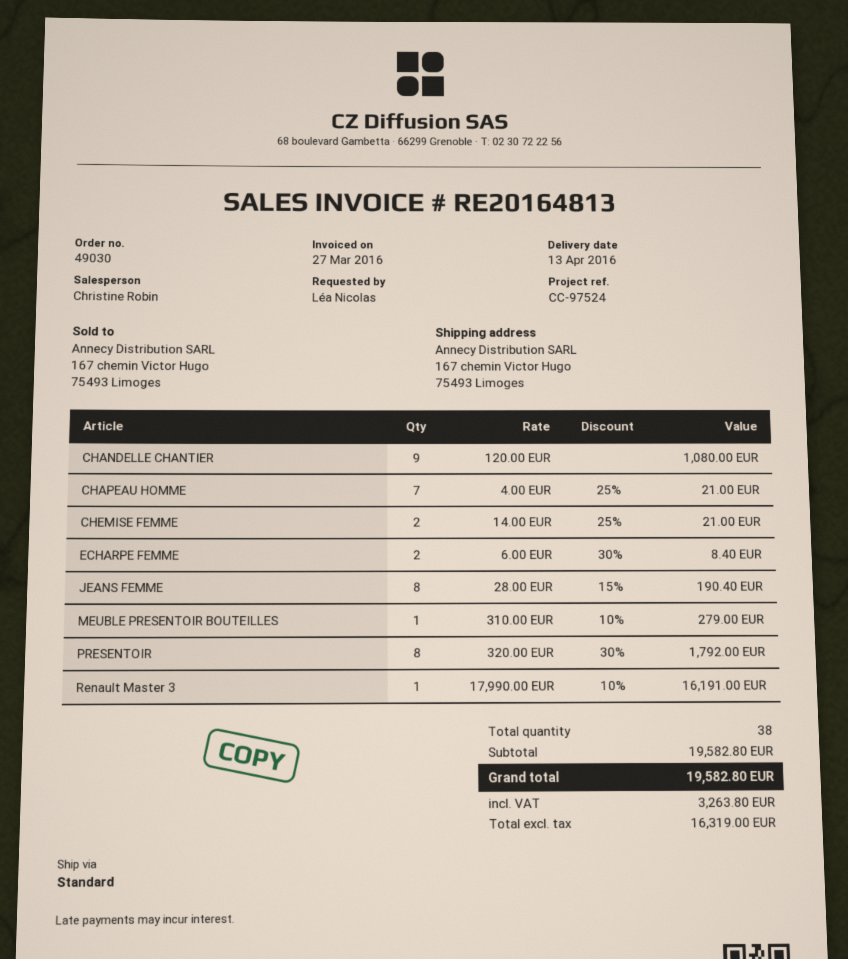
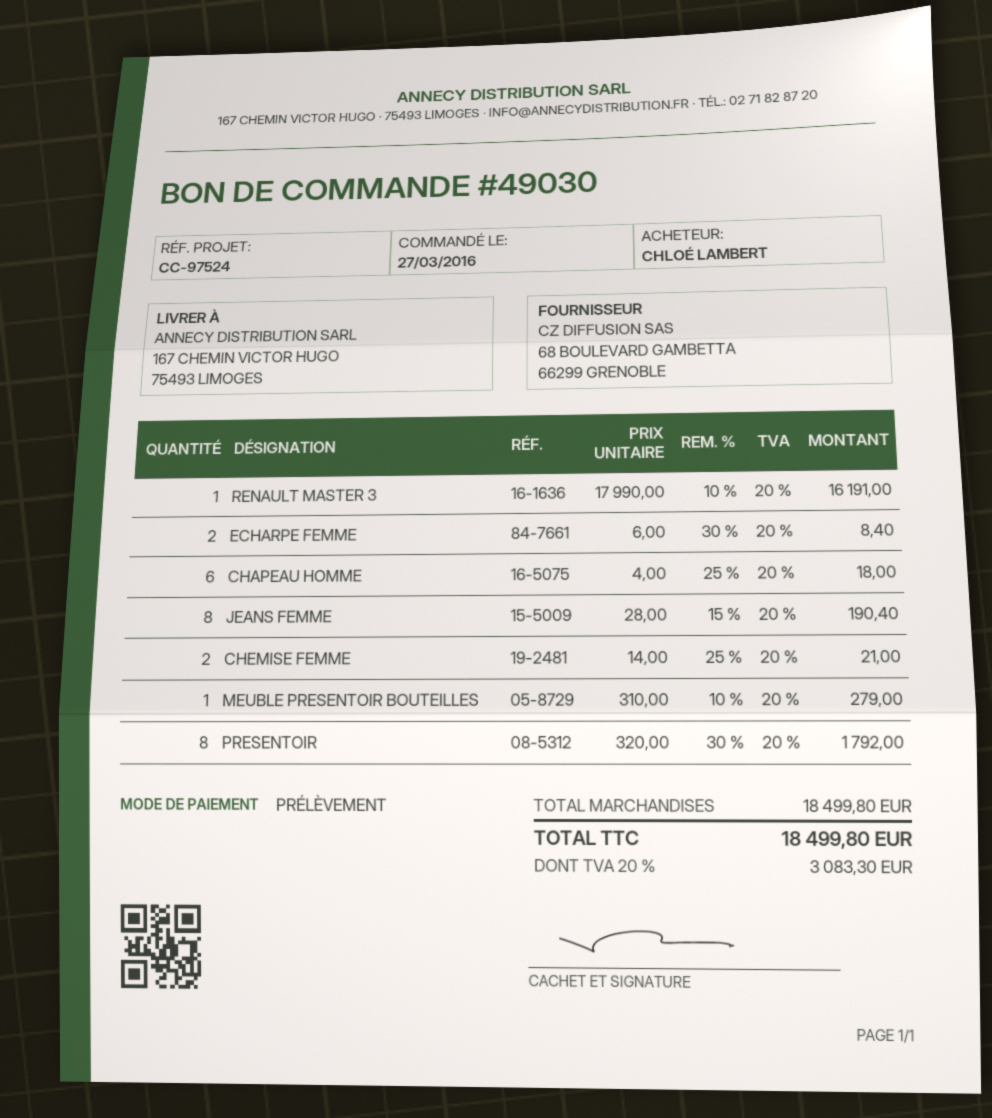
ordered by: Léa Nicolas -> CHLOÉ LAMBERT
CHANDELLE CHANTIER: 9 x 120.00 = 1080.00 -> none
CHAPEAU HOMME: 7 x 4.00 - 25% = 21.00 -> 6 x 4.00 - 25% = 18.00
subtotal: 19582.80 -> 18499.80
tax: 3263.80 -> 3083.30
total: 19582.80 -> 18499.80

